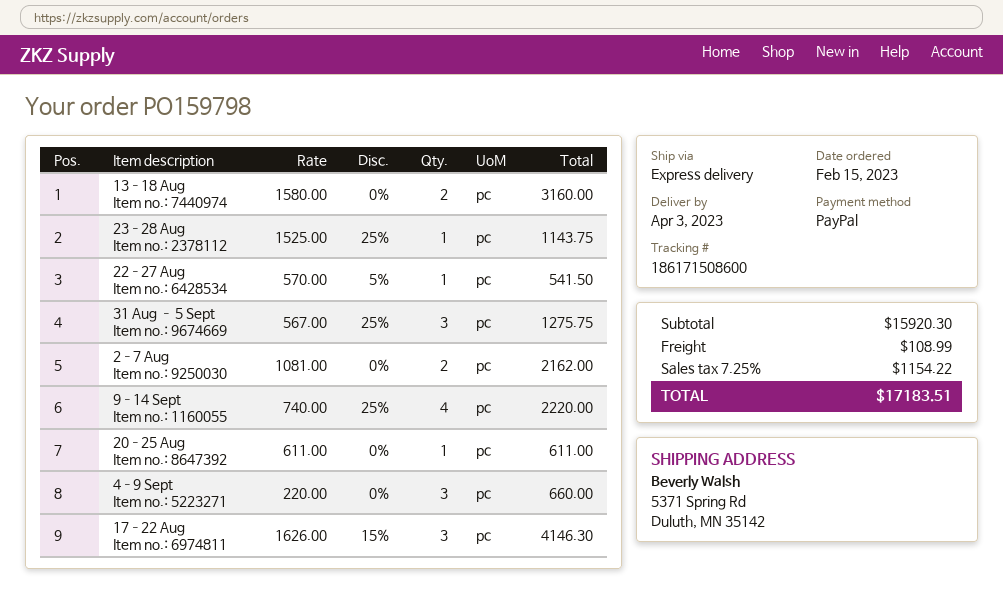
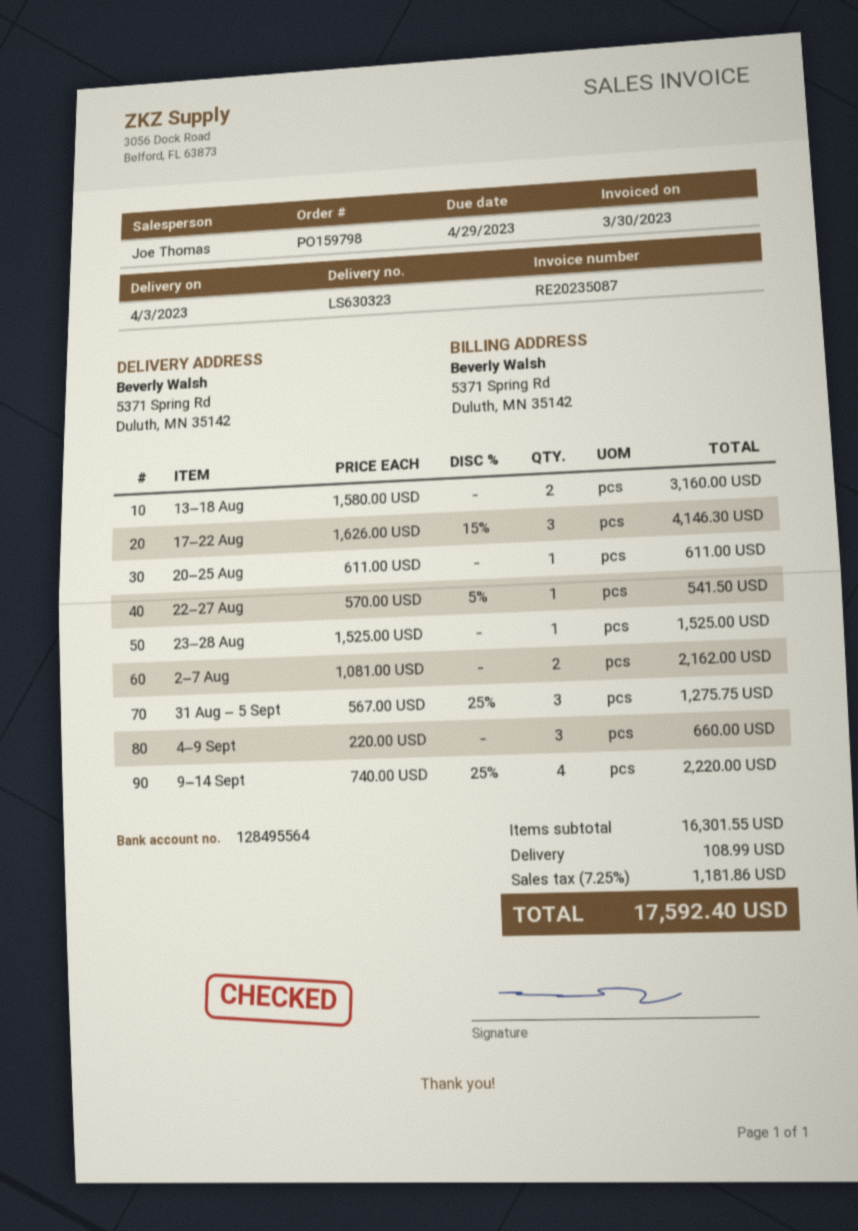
23–28 Aug: 1 x 1525.00 - 25% = 1143.75 -> 1 x 1525.00 = 1525.00
subtotal: 15920.30 -> 16301.55
tax: 7.25% = 1154.22 -> 7.25% = 1181.86
total: 17183.51 -> 17592.40

